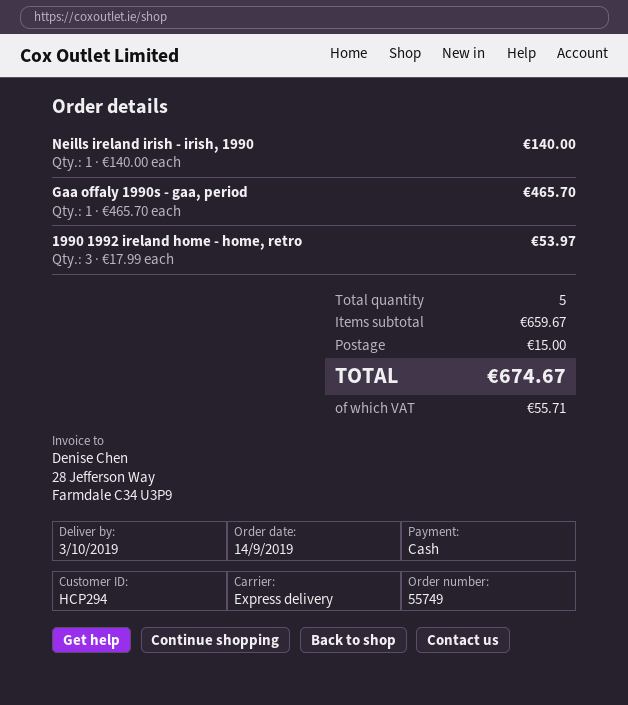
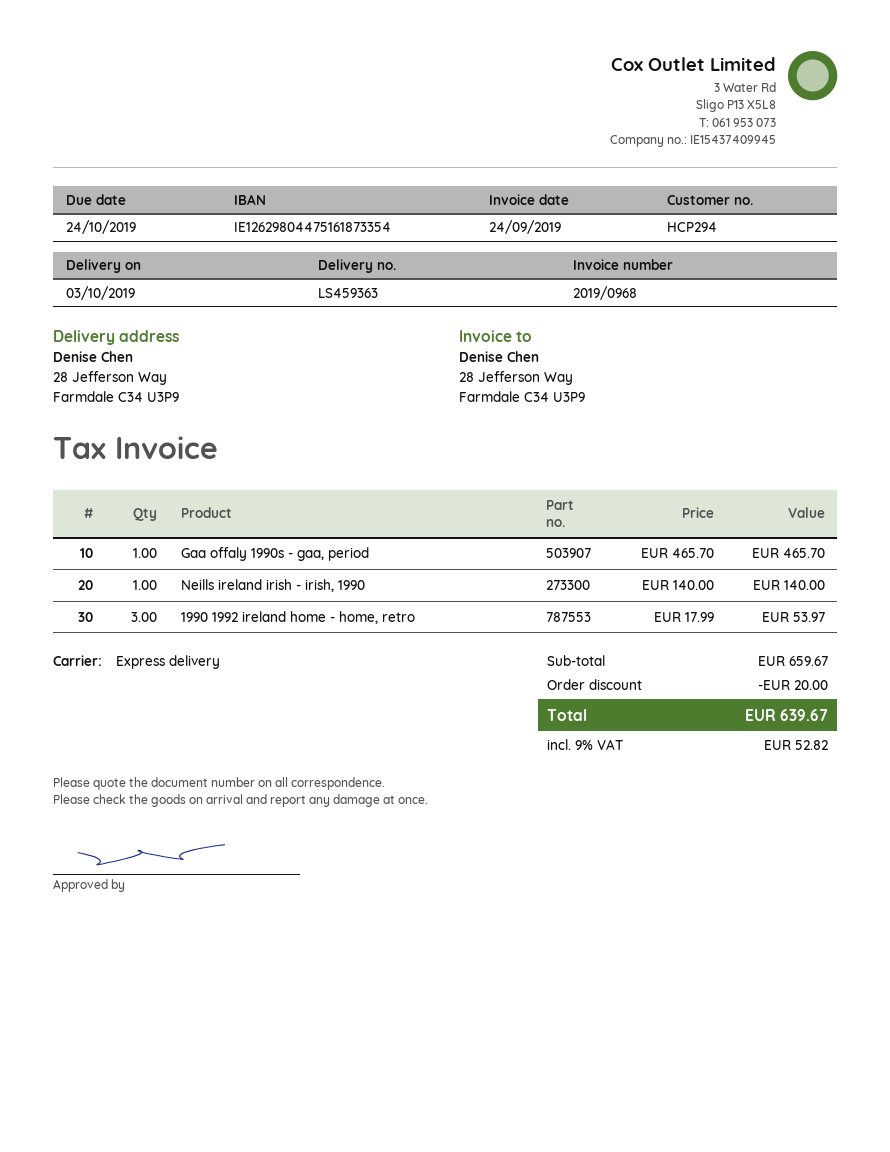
discount: none -> 20.00
shipping: 15.00 -> none
tax: 55.71 -> 52.82
total: 674.67 -> 639.67

